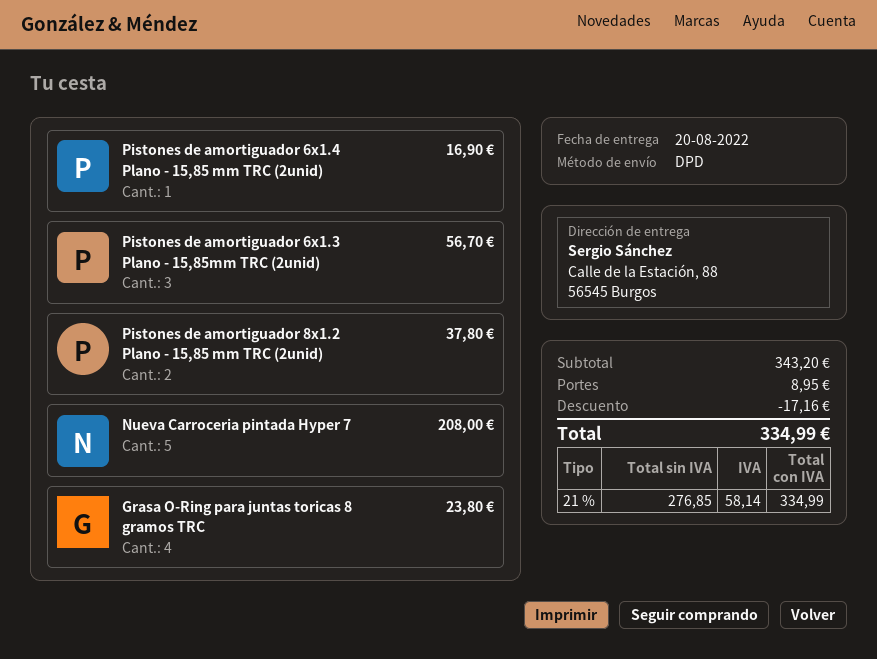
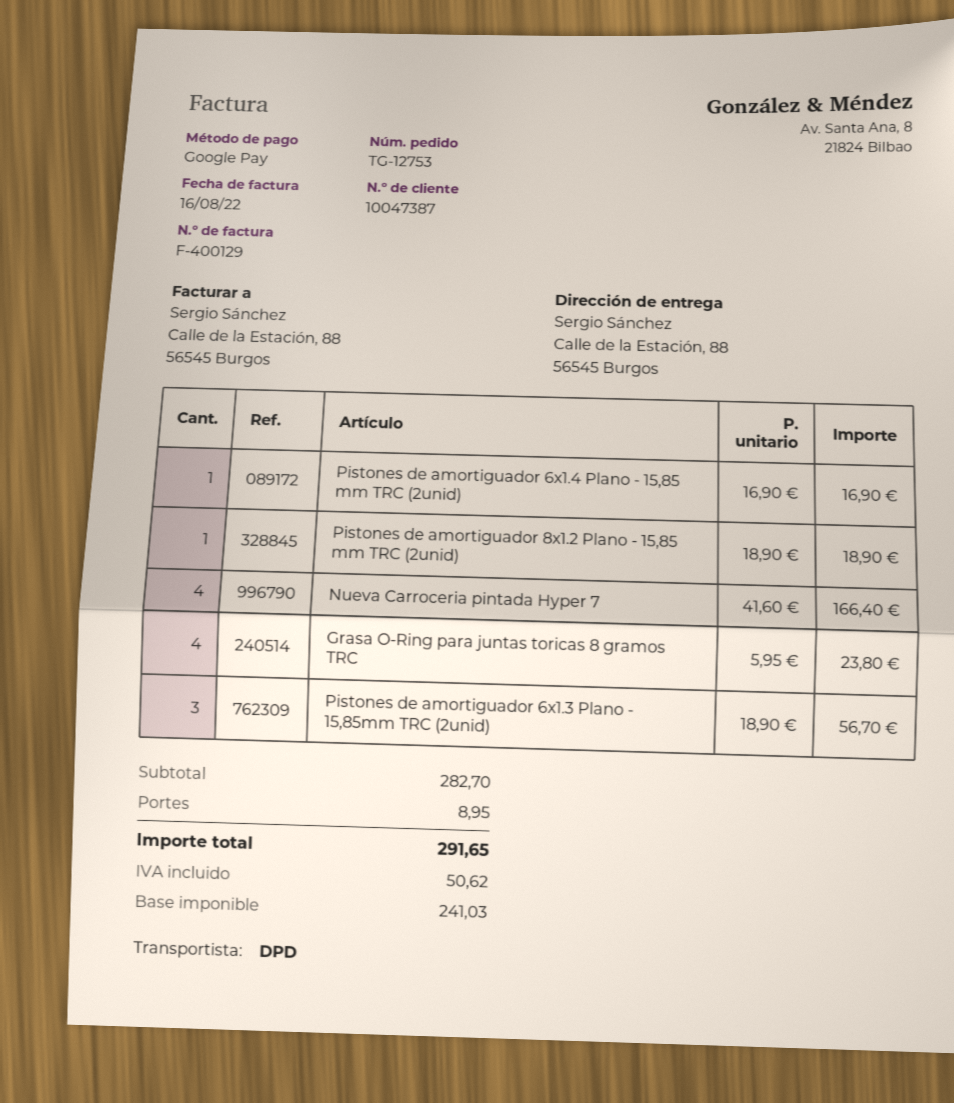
Pistones de amortiguador 8x1.2 Plano - 15,85 mm TRC (2unid): 2 for 37.80 -> 1 for 18.90
Nueva Carroceria pintada Hyper 7: 5 for 208.00 -> 4 for 166.40
subtotal: 343.20 -> 282.70
discount: 17.16 -> none
net: 276.85 -> 241.03
tax: 58.14 -> 50.62
total: 334.99 -> 291.65

